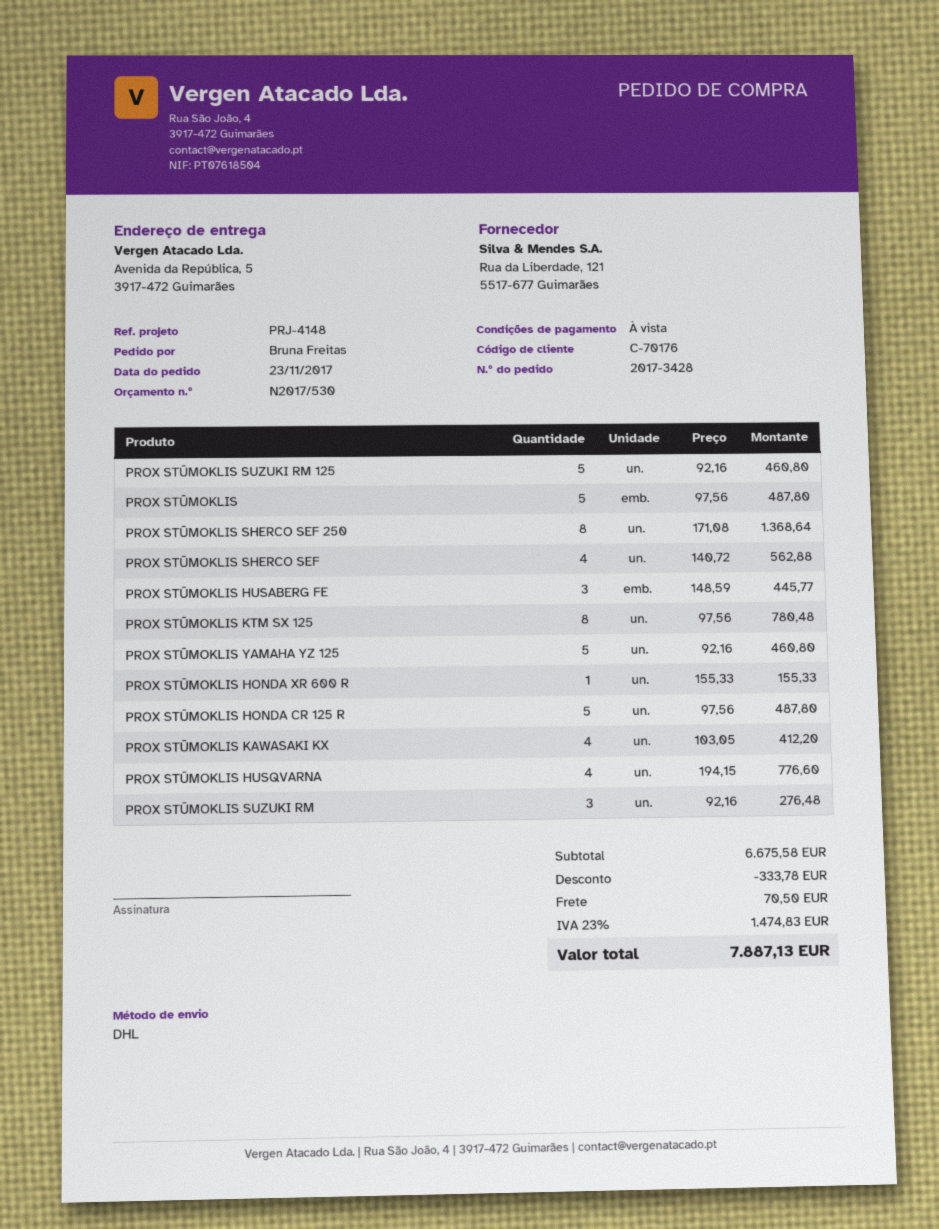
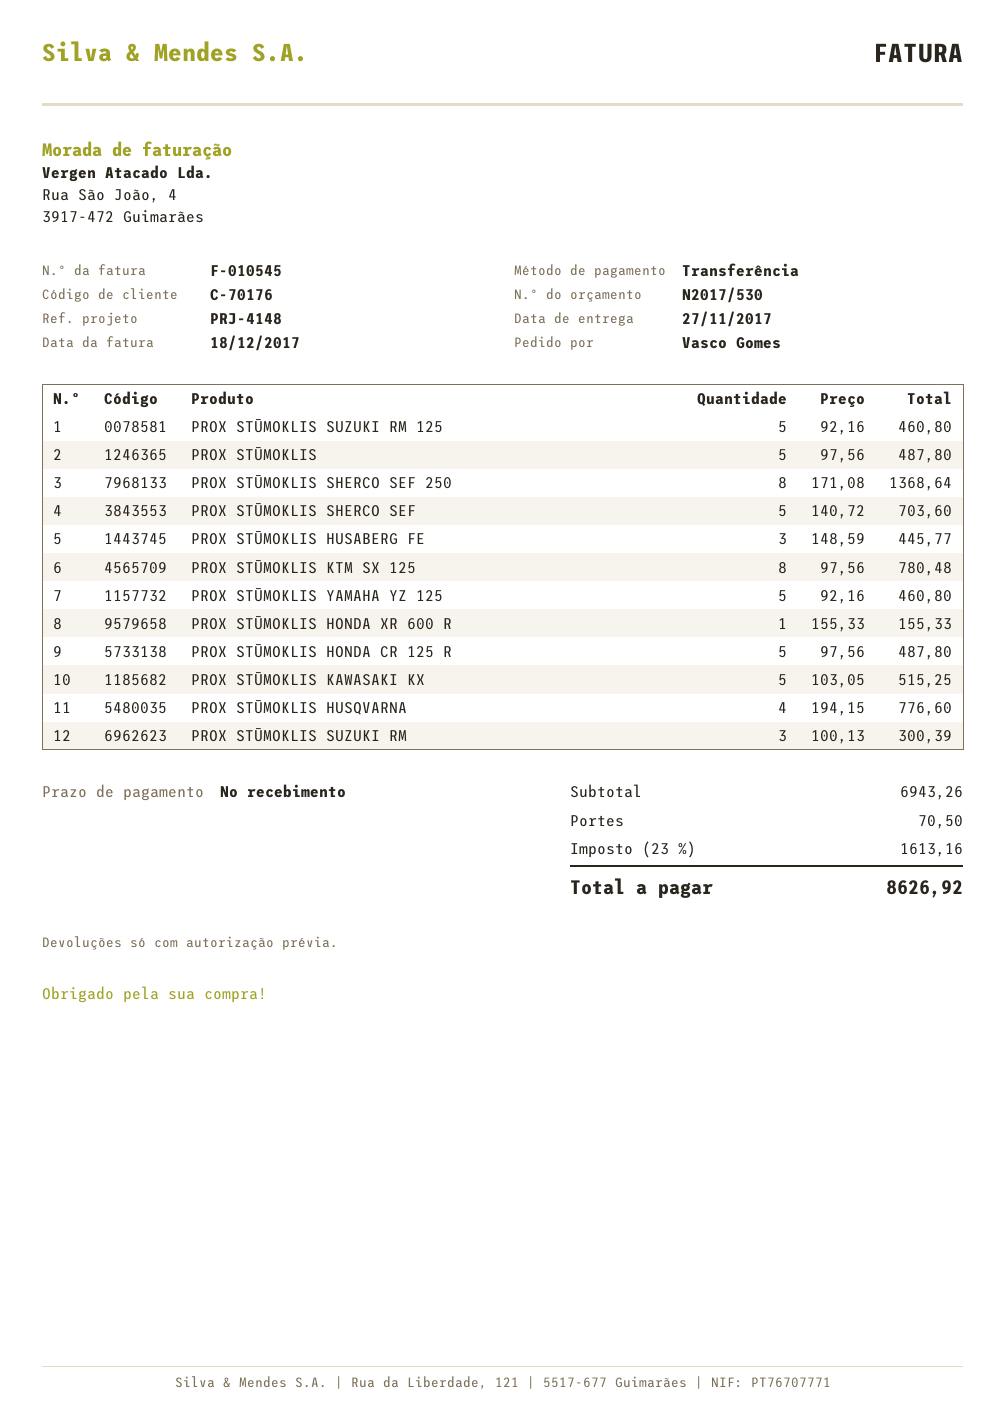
ordered by: Bruna Freitas -> Vasco Gomes
PROX STŪMOKLIS SHERCO SEF: 4 x 140.72 = 562.88 -> 5 x 140.72 = 703.60
PROX STŪMOKLIS KAWASAKI KX: 4 x 103.05 = 412.20 -> 5 x 103.05 = 515.25
PROX STŪMOKLIS SUZUKI RM: 3 x 92.16 = 276.48 -> 3 x 100.13 = 300.39
subtotal: 6675.58 -> 6943.26
discount: 333.78 -> none
tax: 23% = 1474.83 -> 23% = 1613.16
total: 7887.13 -> 8626.92

